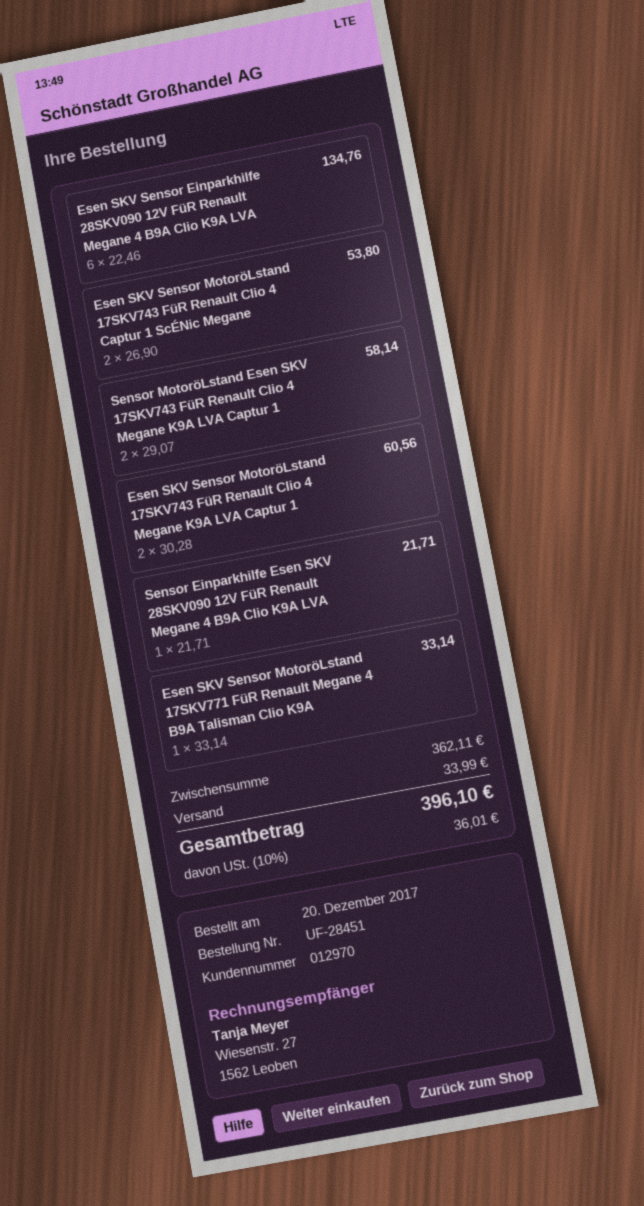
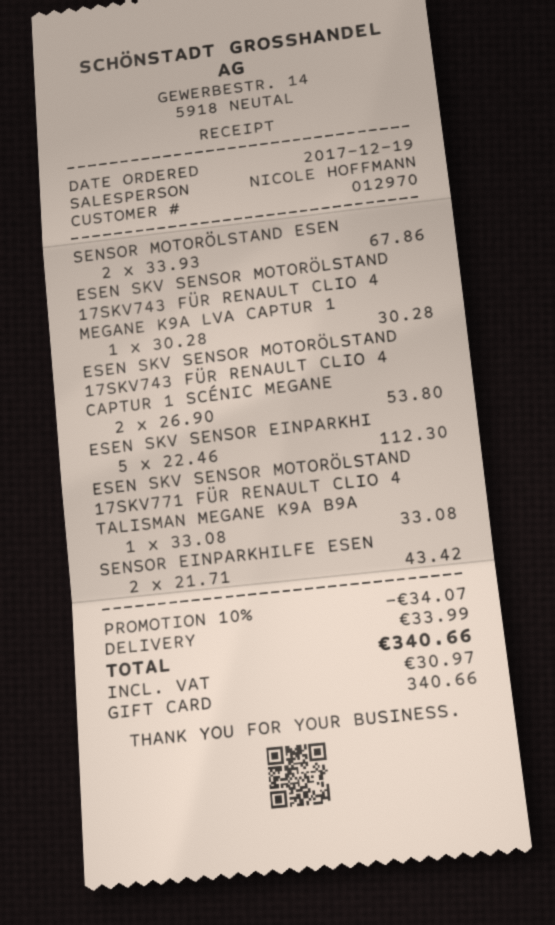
order date: 2017-12-20 -> 2017-12-19
Esen SKV Sensor Einparkhilfe 28SKV090 12V FüR Renault Megane 4 B9A Clio K9A LVA: 6 x 22.46 = 134.76 -> 5 x 22.46 = 112.30
Sensor MotoröLstand Esen SKV 17SKV743 FüR Renault Clio 4 Megane K9A LVA Captur 1: 2 x 29.07 = 58.14 -> 2 x 33.93 = 67.86
Esen SKV Sensor MotoröLstand 17SKV743 FüR Renault Clio 4 Megane K9A LVA Captur 1: 2 x 30.28 = 60.56 -> 1 x 30.28 = 30.28
Sensor Einparkhilfe Esen SKV 28SKV090 12V FüR Renault Megane 4 B9A Clio K9A LVA: 1 x 21.71 = 21.71 -> 2 x 21.71 = 43.42
Esen SKV Sensor MotoröLstand 17SKV771 FüR Renault Megane 4 B9A Talisman Clio K9A: 1 x 33.14 = 33.14 -> none
ESEN SKV SENSOR MOTORÖLSTAND 17SKV771 FÜR RENAULT CLIO 4 TALISMAN MEGANE K9A B9A: none -> 1 x 33.08 = 33.08
discount: none -> 10% = 34.07
tax: 36.01 -> 30.97
total: 396.10 -> 340.66

